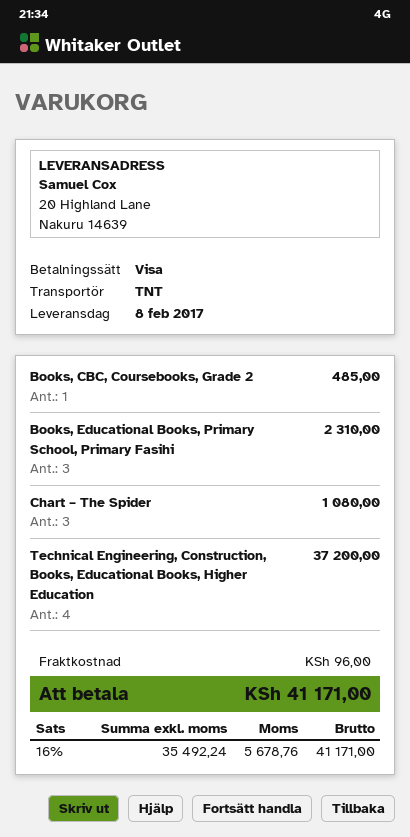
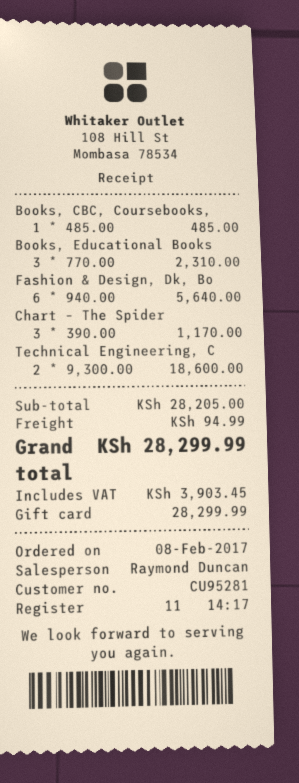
payment method: Visa -> gift card
Chart – The Spider: 3 for 1080.00 -> 3 for 1170.00
Technical Engineering, Construction, Books, Educational Books, Higher Education: 4 for 37200.00 -> 2 for 18600.00
Fashion & Design, Dk, Bo: none -> 6 for 5640.00
shipping: 96.00 -> 94.99
tax: 5678.76 -> 3903.45
total: 41171.00 -> 28299.99

